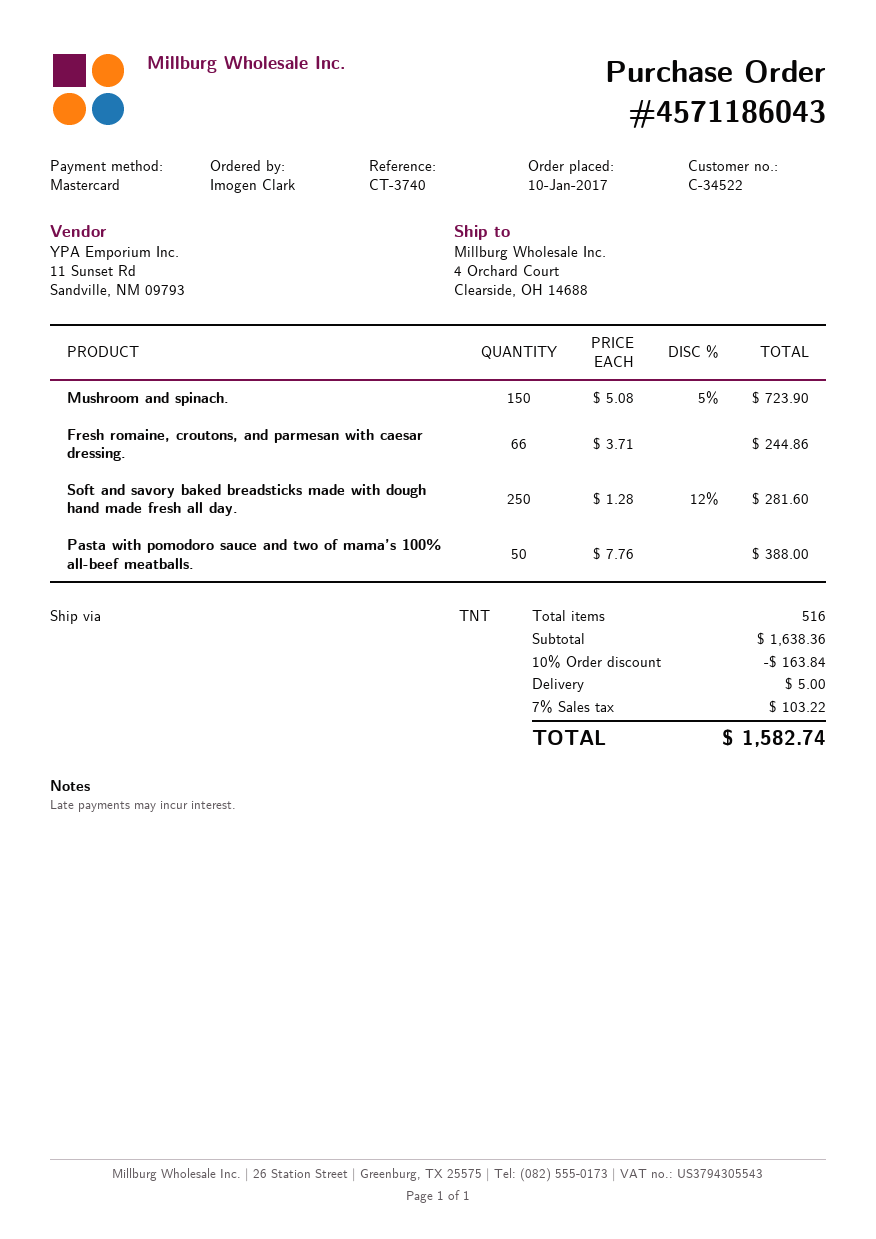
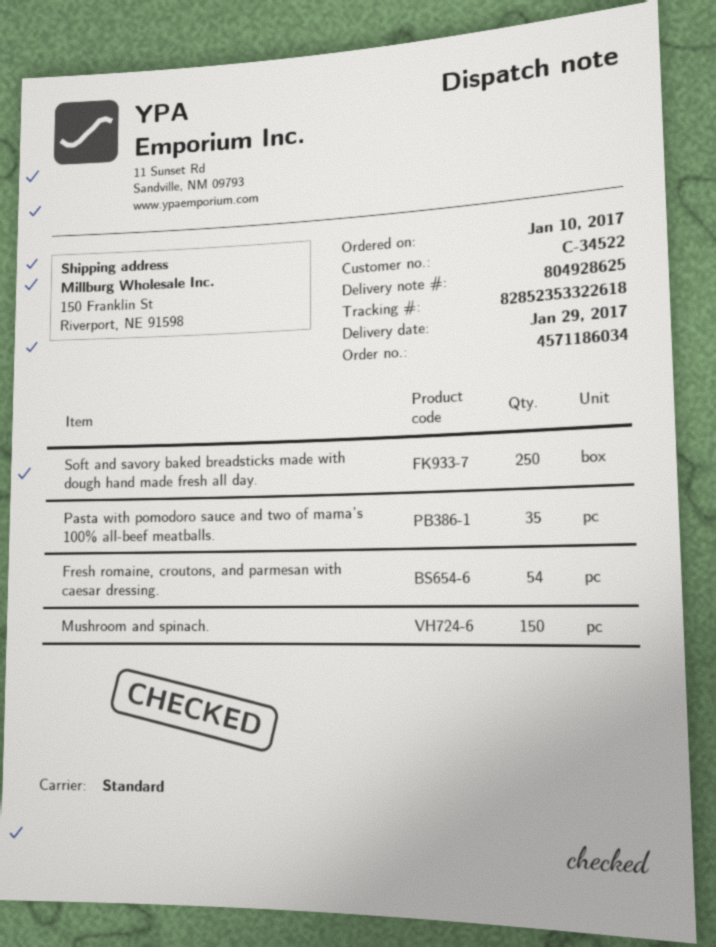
order number: 4571186043 -> 4571186034
shipping method: TNT -> standard
ship to: 4 Orchard Court, Clearside, OH 14688 -> 150 Franklin St, Riverport, NE 91598
Fresh romaine, croutons, and parmesan with caesar dressing.: 66 -> 54
Pasta with pomodoro sauce and two of mama’s 100% all-beef meatballs.: 50 -> 35

